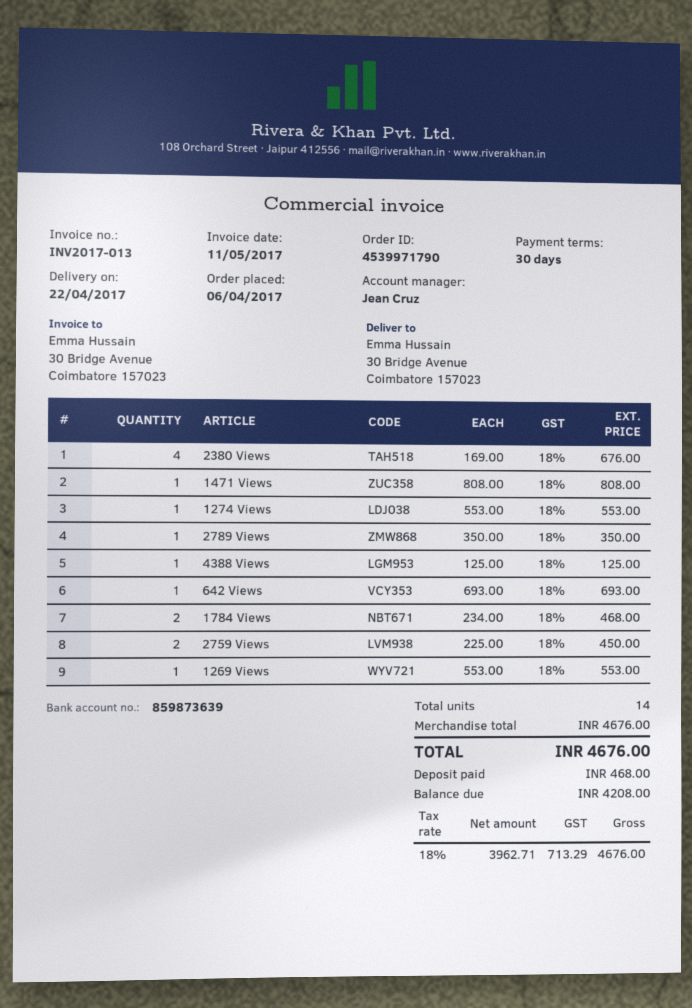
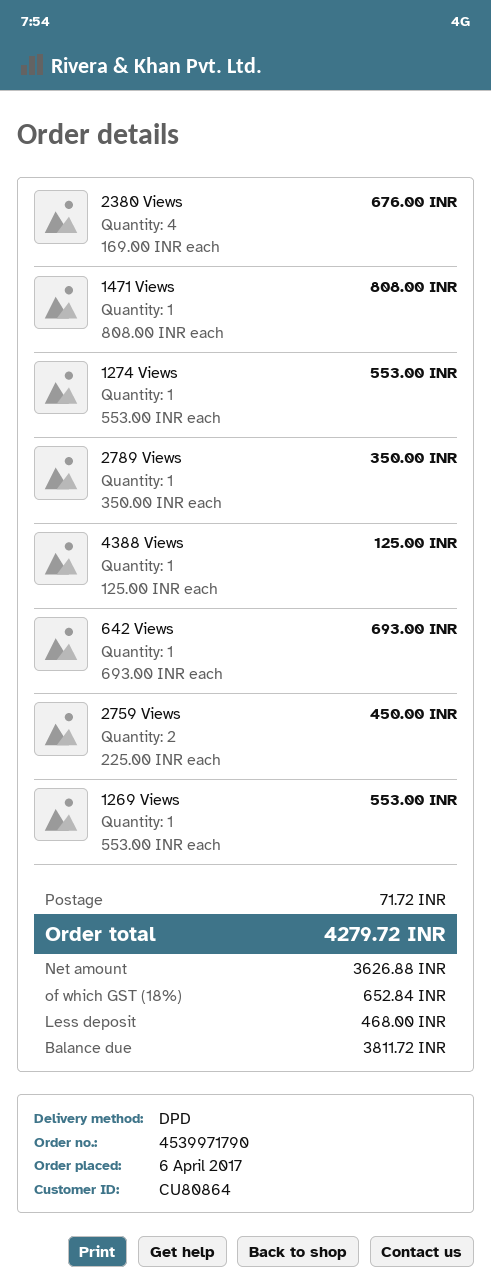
1784 Views: 2 x 234.00 = 468.00 -> none
shipping: none -> 71.72
net: 3962.71 -> 3626.88
tax: 18% = 713.29 -> 18% = 652.84
total: 4676.00 -> 4279.72
balance: 4208.00 -> 3811.72

